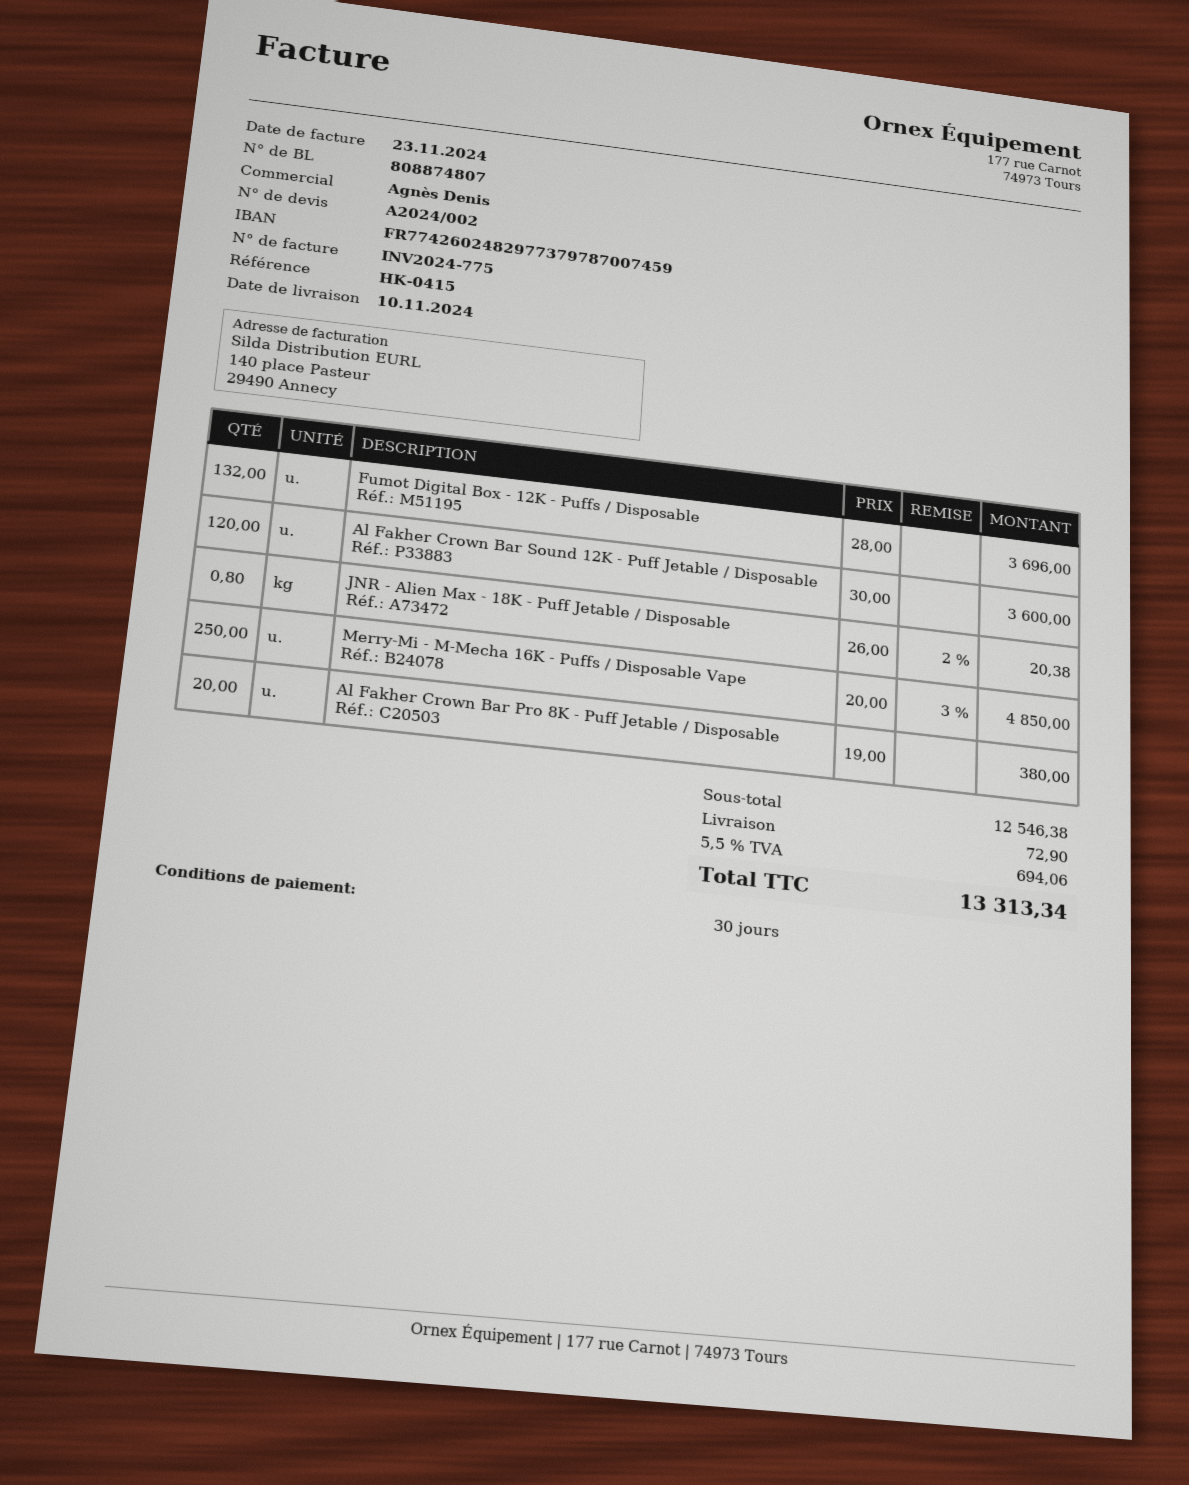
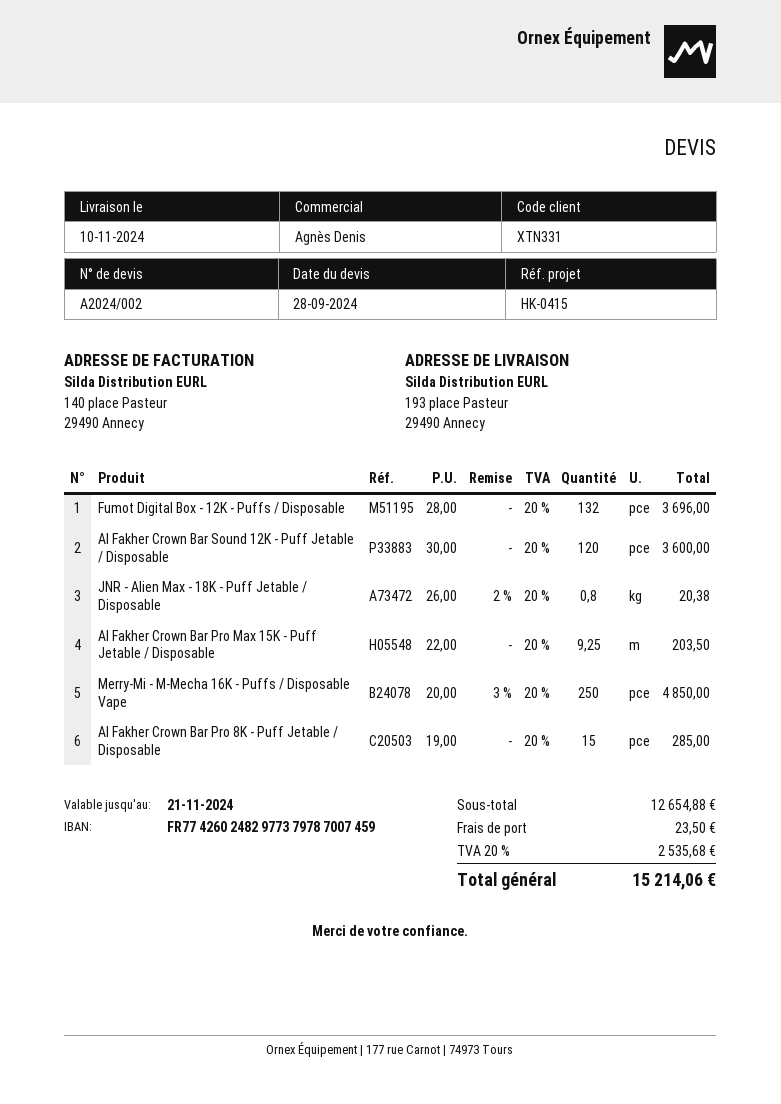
Al Fakher Crown Bar Pro 8K - Puff Jetable / Disposable: 20 x 19.00 = 380.00 -> 15 x 19.00 = 285.00
Al Fakher Crown Bar Pro Max 15K - Puff Jetable / Disposable: none -> 9.25 x 22.00 = 203.50
subtotal: 12546.38 -> 12654.88
shipping: 72.90 -> 23.50
tax: 5.5% = 694.06 -> 20% = 2535.68
total: 13313.34 -> 15214.06

